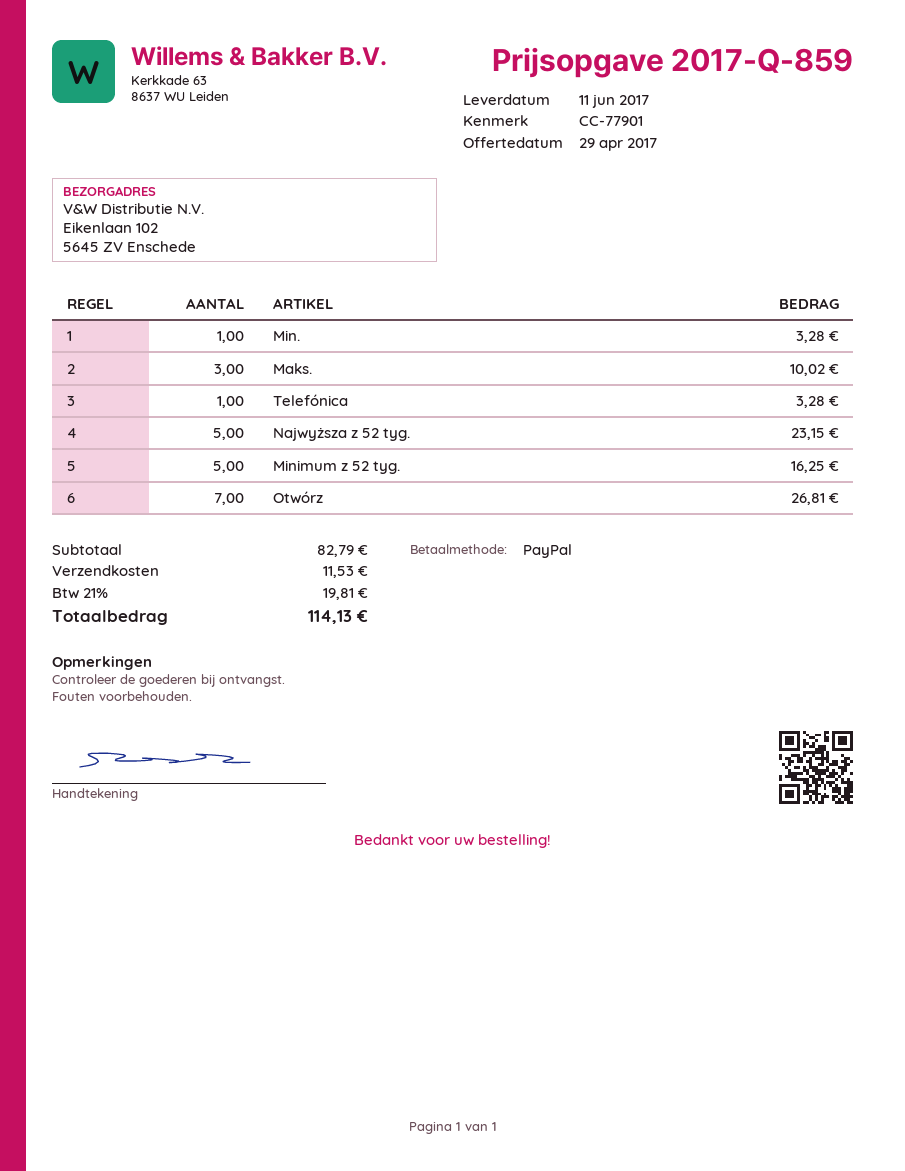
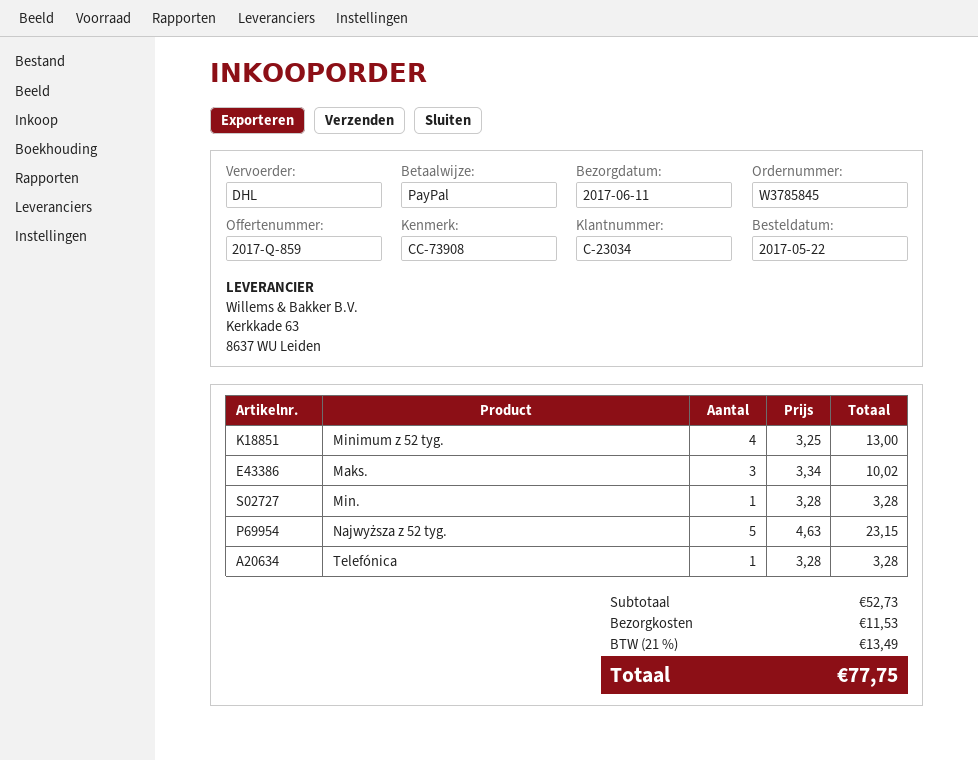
reference: CC-77901 -> CC-73908
Minimum z 52 tyg.: 5 for 16.25 -> 4 for 13.00
Otwórz: 7 for 26.81 -> none
subtotal: 82.79 -> 52.73
tax: 21% = 19.81 -> 21% = 13.49
total: 114.13 -> 77.75

